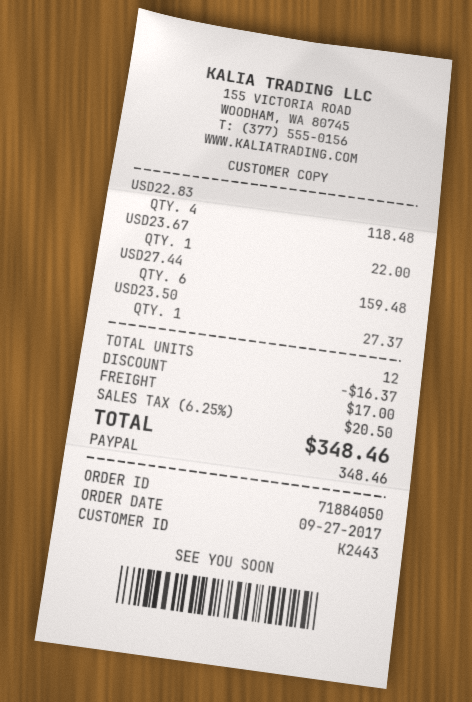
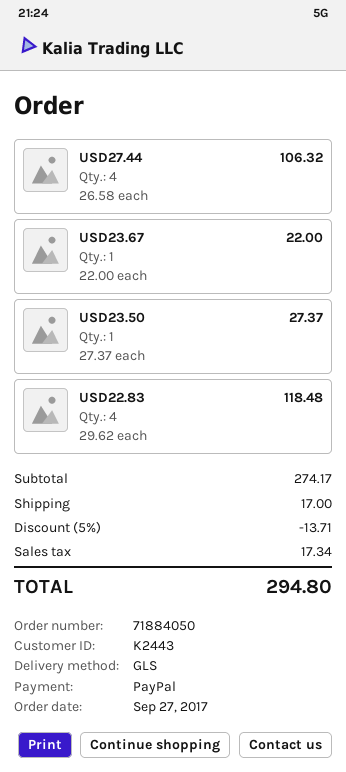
USD27.44: 6 for 159.48 -> 4 for 106.32
discount: 16.37 -> 13.71
tax: 20.50 -> 17.34
total: 348.46 -> 294.80

